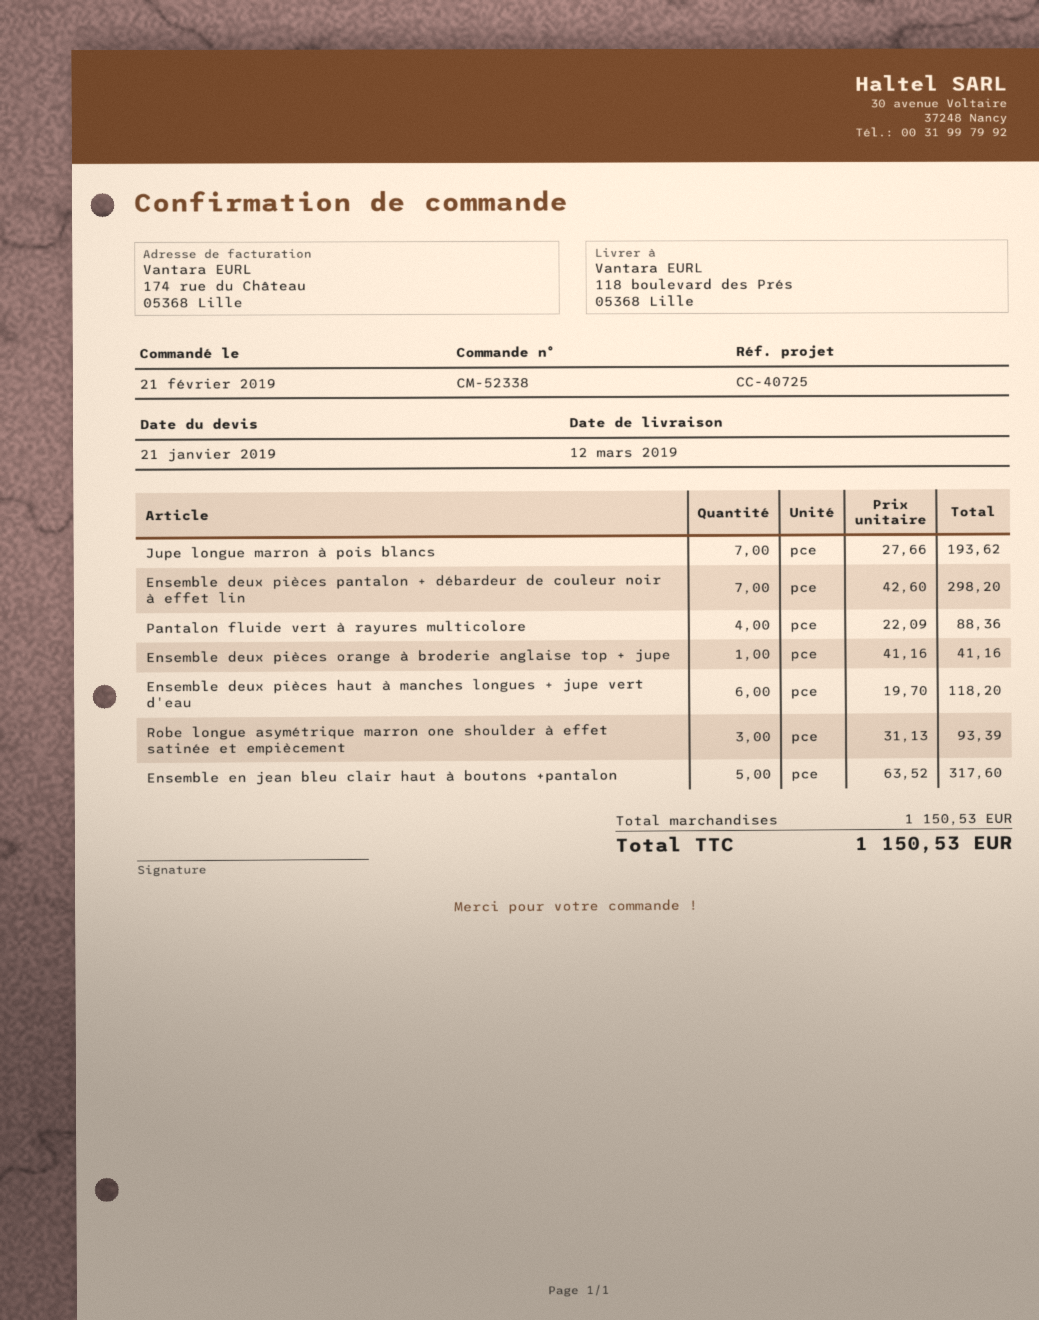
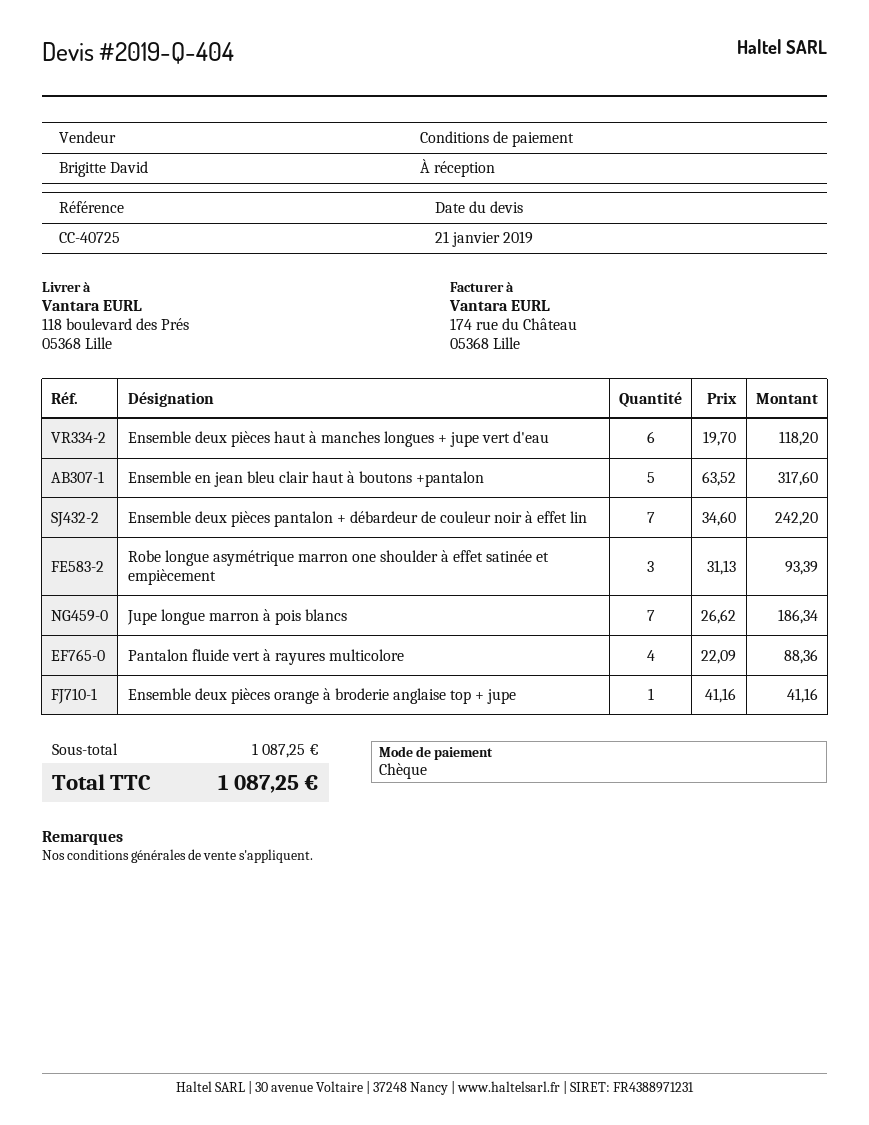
Jupe longue marron à pois blancs: 7 x 27.66 = 193.62 -> 7 x 26.62 = 186.34
Ensemble deux pièces pantalon + débardeur de couleur noir à effet lin: 7 x 42.60 = 298.20 -> 7 x 34.60 = 242.20
subtotal: 1150.53 -> 1087.25
total: 1150.53 -> 1087.25

